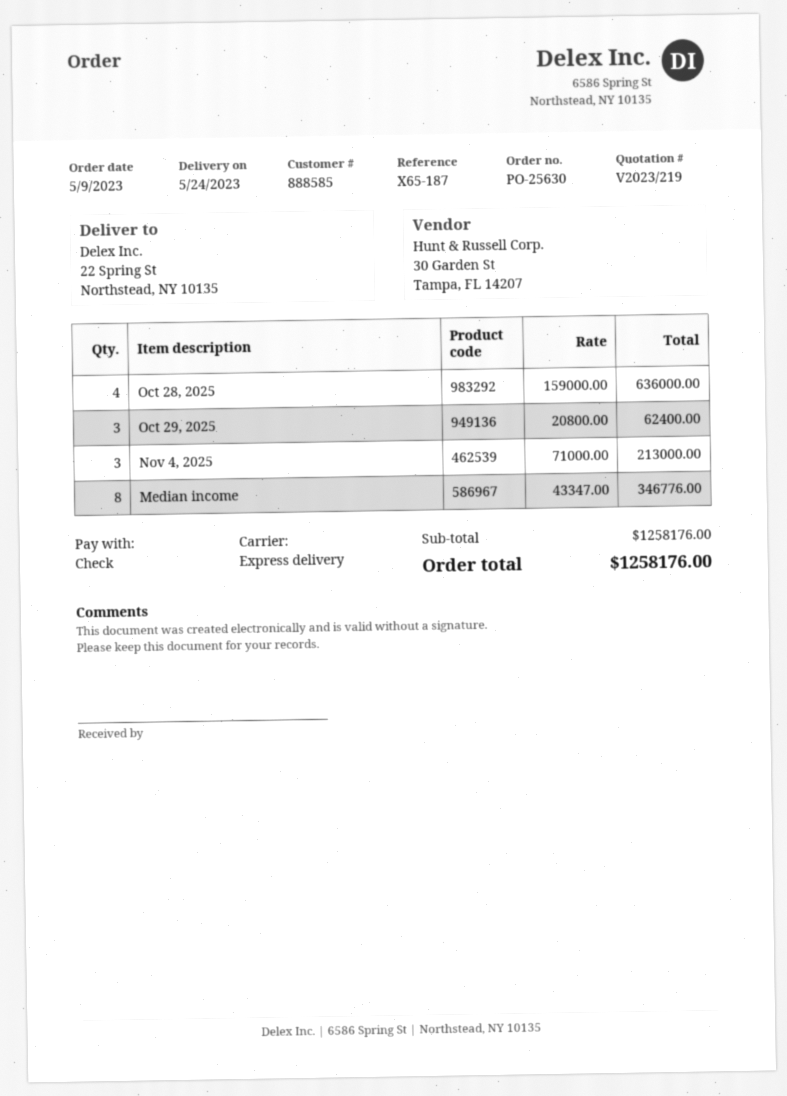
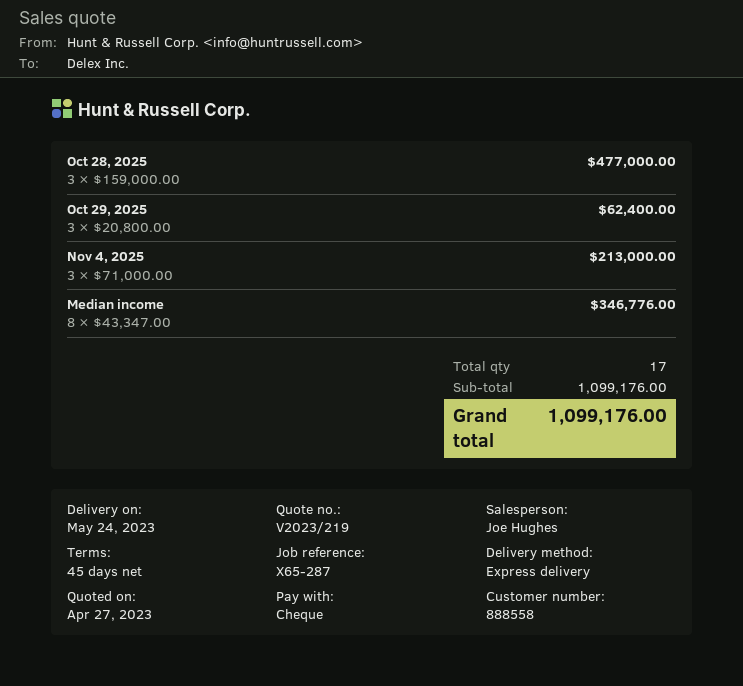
customer number: 888585 -> 888558
reference: X65-187 -> X65-287
Oct 28, 2025: 4 x 159000.00 = 636000.00 -> 3 x 159000.00 = 477000.00
subtotal: 1258176.00 -> 1099176.00
total: 1258176.00 -> 1099176.00

